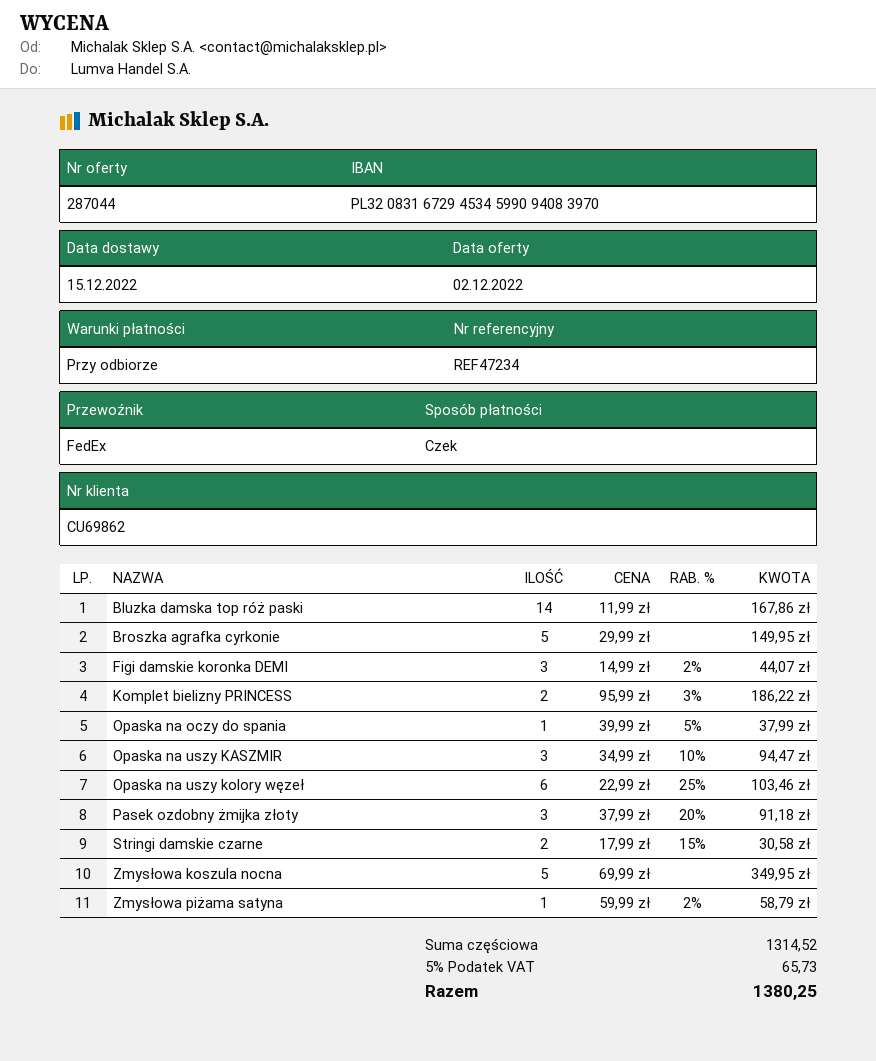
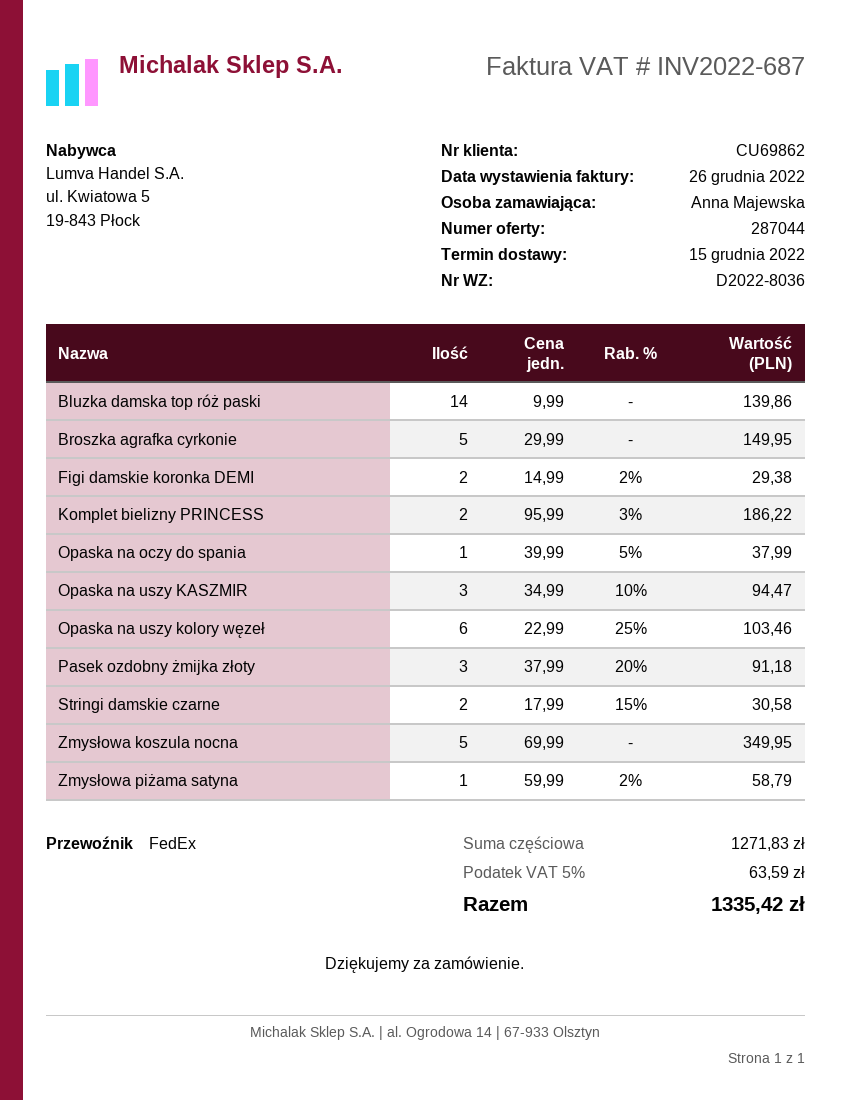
Bluzka damska top róż paski: 14 x 11.99 = 167.86 -> 14 x 9.99 = 139.86
Figi damskie koronka DEMI: 3 x 14.99 - 2% = 44.07 -> 2 x 14.99 - 2% = 29.38
subtotal: 1314.52 -> 1271.83
tax: 5% = 65.73 -> 5% = 63.59
total: 1380.25 -> 1335.42

